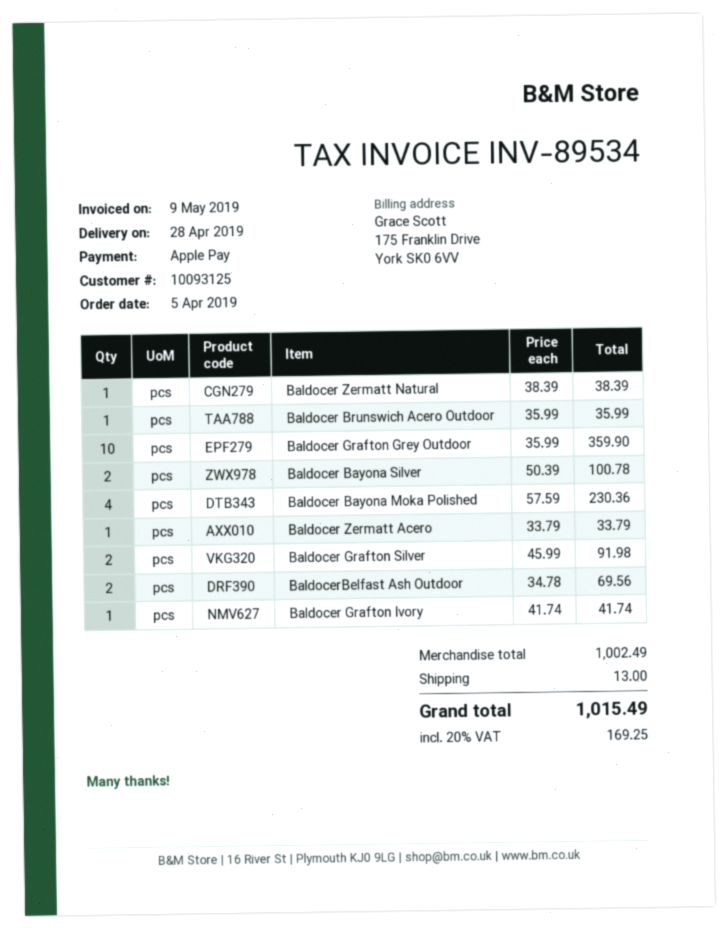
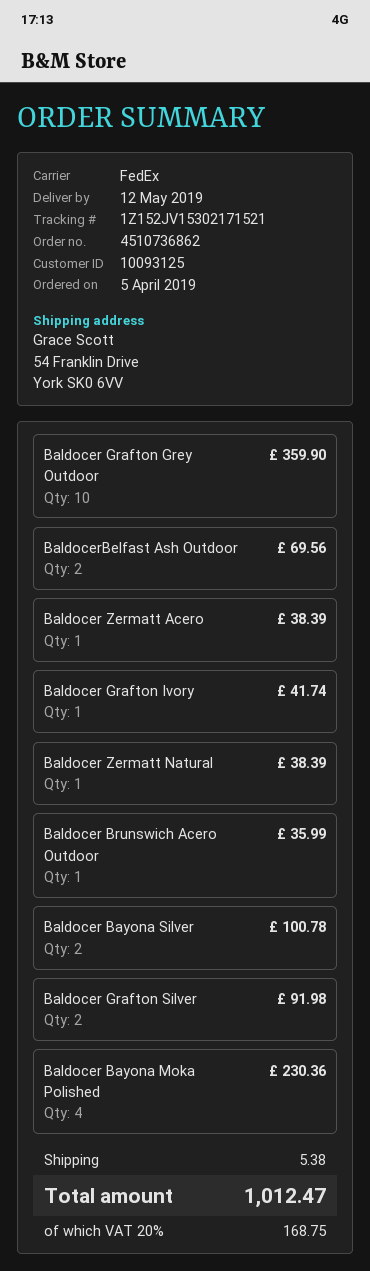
delivery date: 2019-04-28 -> 2019-05-12
Baldocer Zermatt Acero: 1 for 33.79 -> 1 for 38.39
shipping: 13.00 -> 5.38
tax: 20% = 169.25 -> 20% = 168.75
total: 1015.49 -> 1012.47

